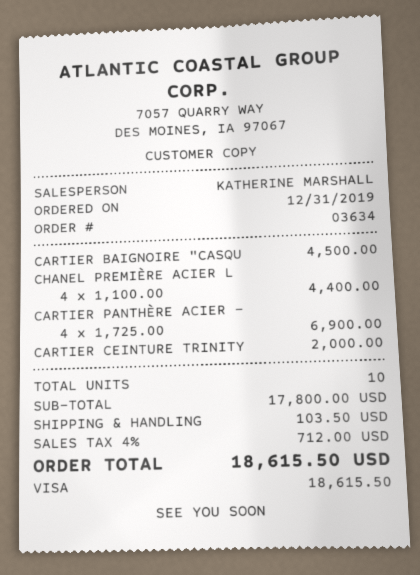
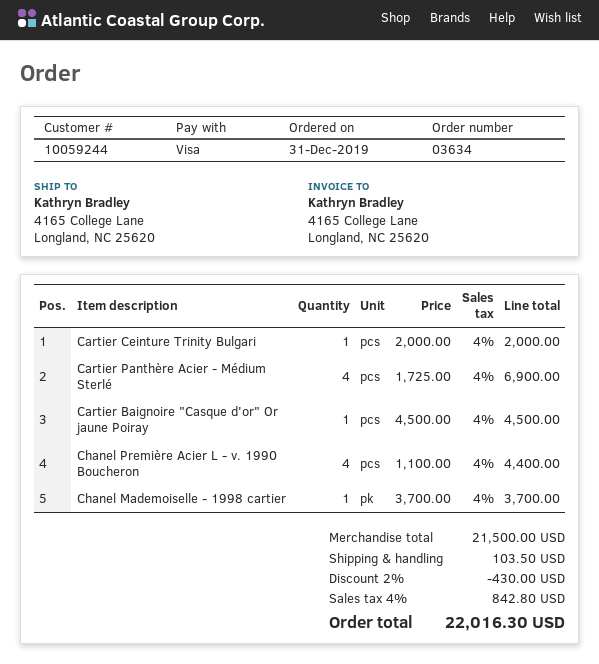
Chanel Mademoiselle - 1998 cartier: none -> 1 x 3700.00 = 3700.00
subtotal: 17800.00 -> 21500.00
discount: none -> 2% = 430.00
tax: 4% = 712.00 -> 4% = 842.80
total: 18615.50 -> 22016.30

